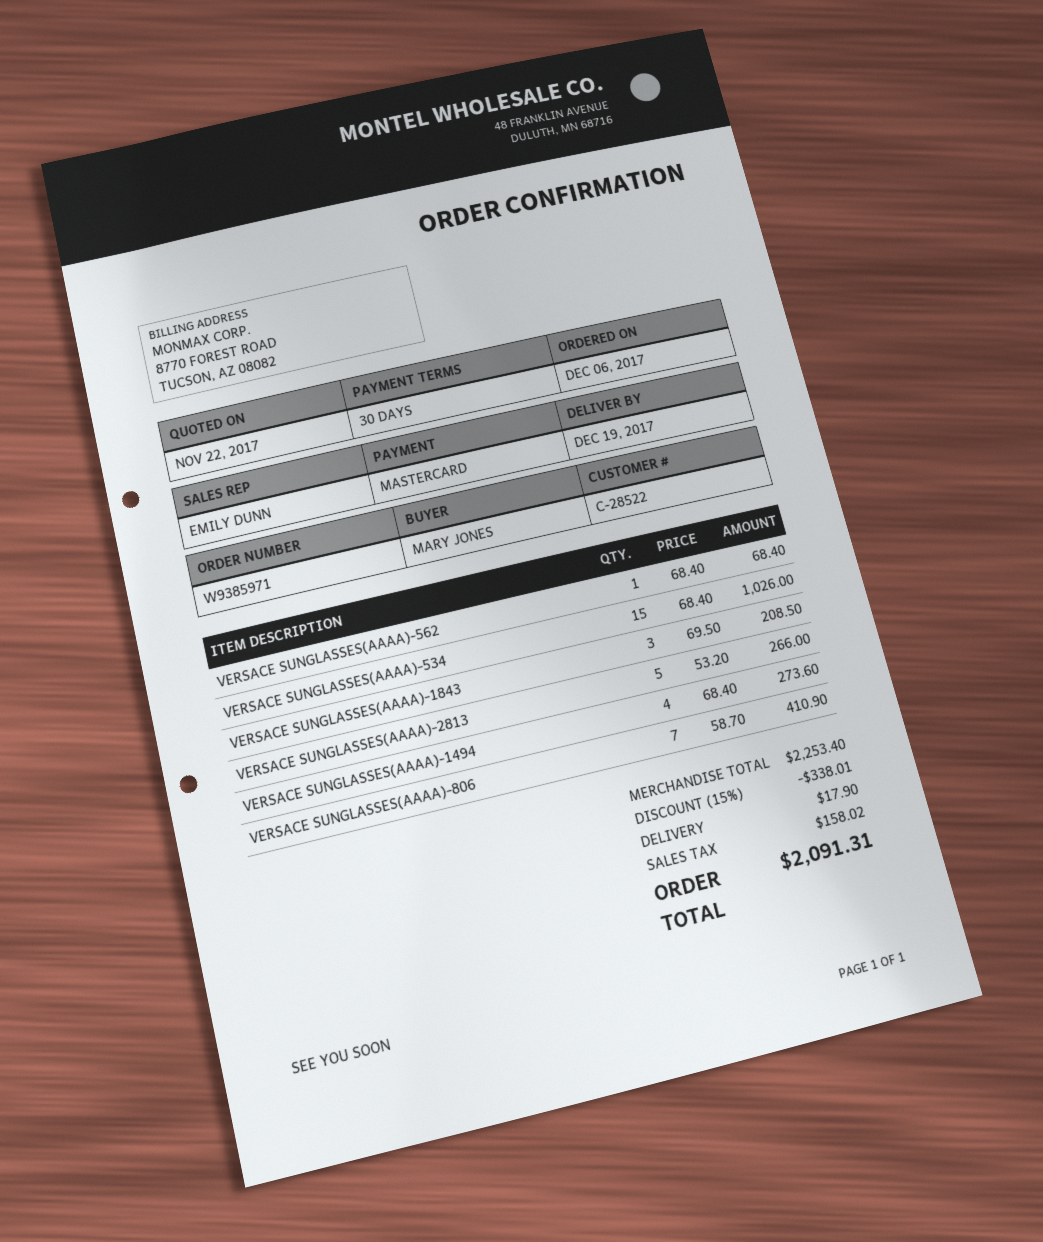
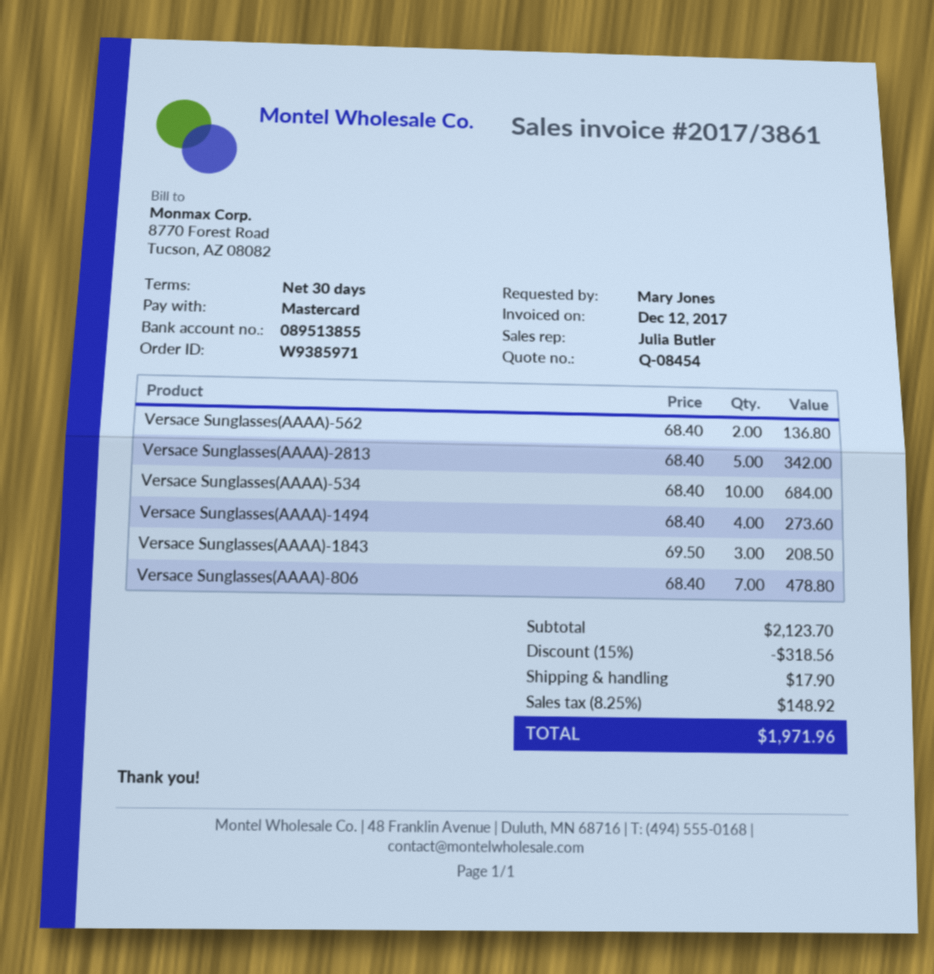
sales rep: EMILY DUNN -> Julia Butler
VERSACE SUNGLASSES(AAAA)-562: 1 x 68.40 = 68.40 -> 2 x 68.40 = 136.80
VERSACE SUNGLASSES(AAAA)-534: 15 x 68.40 = 1026.00 -> 10 x 68.40 = 684.00
VERSACE SUNGLASSES(AAAA)-2813: 5 x 53.20 = 266.00 -> 5 x 68.40 = 342.00
VERSACE SUNGLASSES(AAAA)-806: 7 x 58.70 = 410.90 -> 7 x 68.40 = 478.80
subtotal: 2253.40 -> 2123.70
discount: 15% = 338.01 -> 15% = 318.56
tax: 158.02 -> 148.92
total: 2091.31 -> 1971.96

